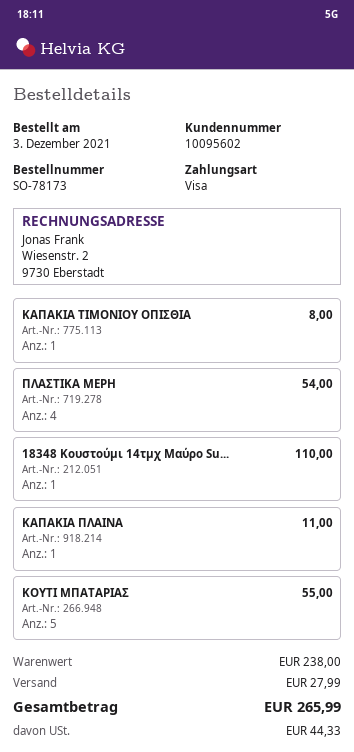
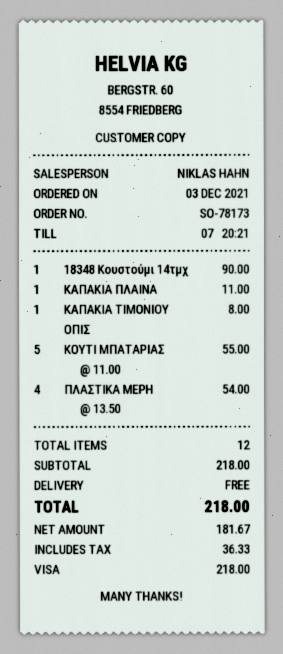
18348 Κουστούμι 14τμχ Μαύρο Su...: 1 for 110.00 -> 1 for 90.00
subtotal: 238.00 -> 218.00
shipping: 27.99 -> 0.00
tax: 44.33 -> 36.33
total: 265.99 -> 218.00

